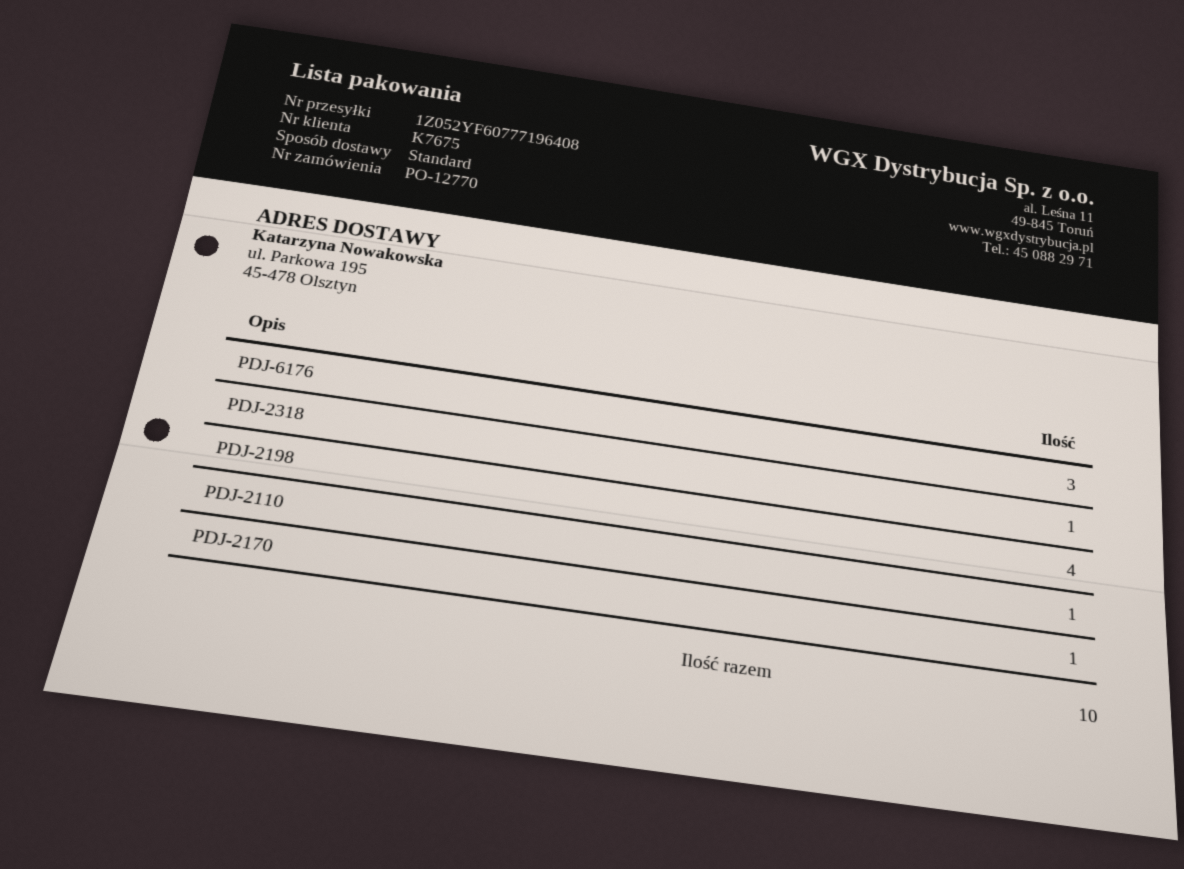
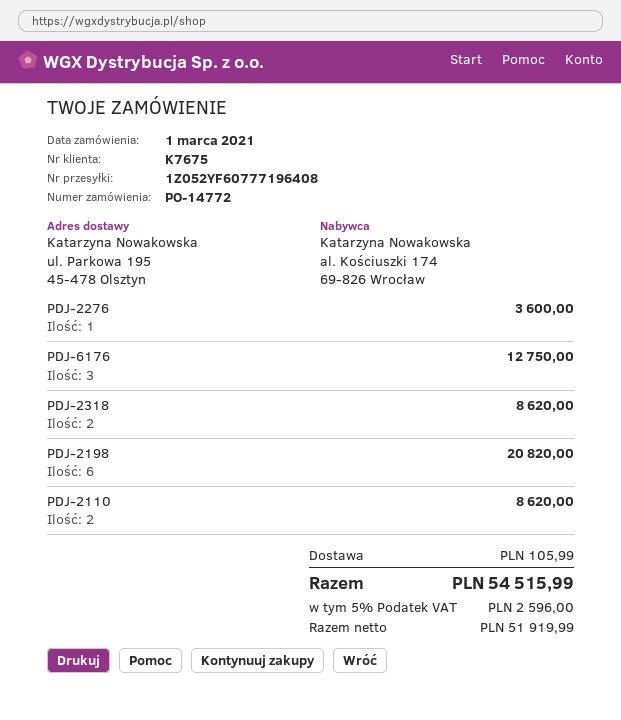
order number: PO-12770 -> PO-14772
PDJ-2318: 1 -> 2
PDJ-2198: 4 -> 6
PDJ-2110: 1 -> 2
PDJ-2170: 1 -> none
PDJ-2276: none -> 1

